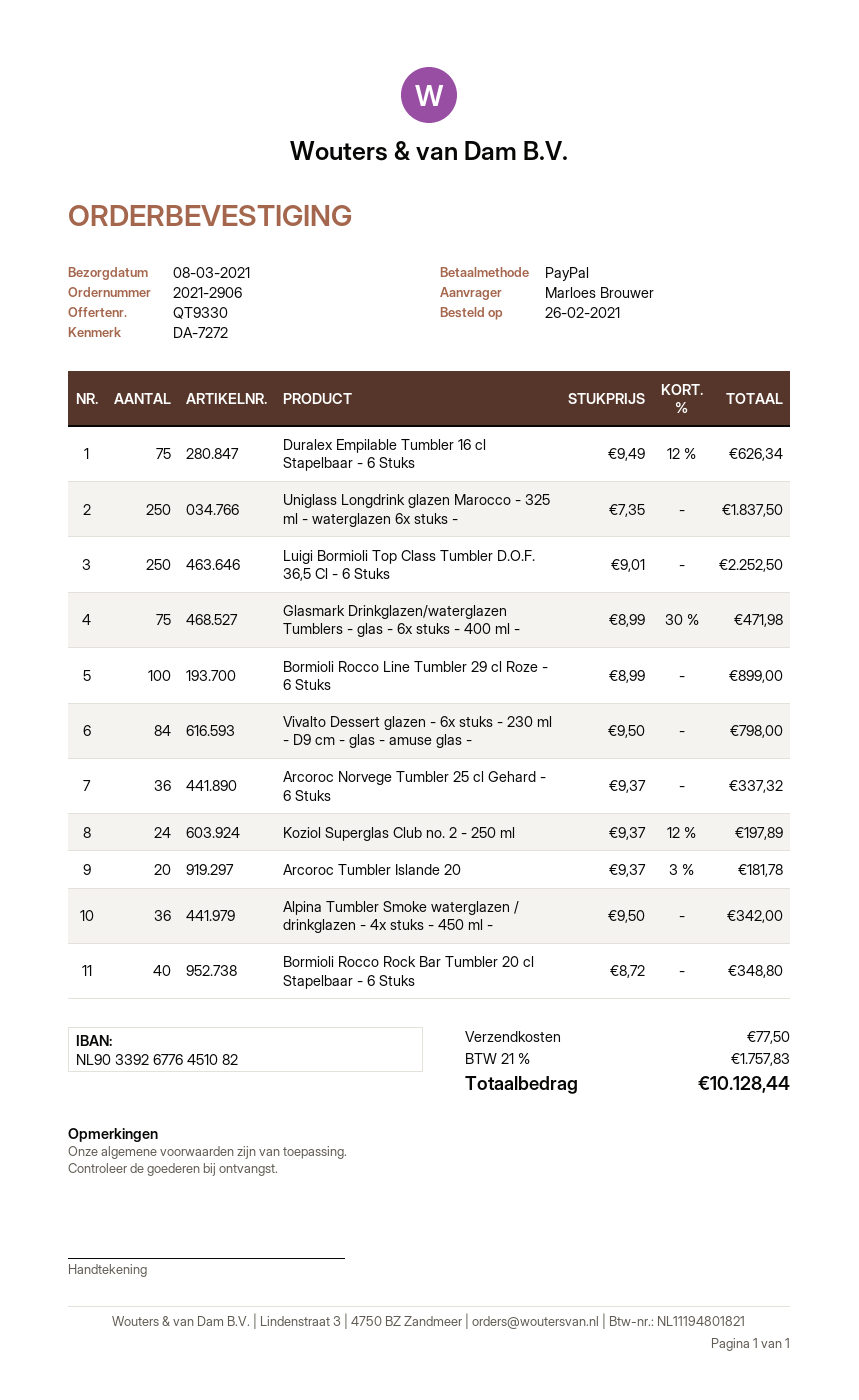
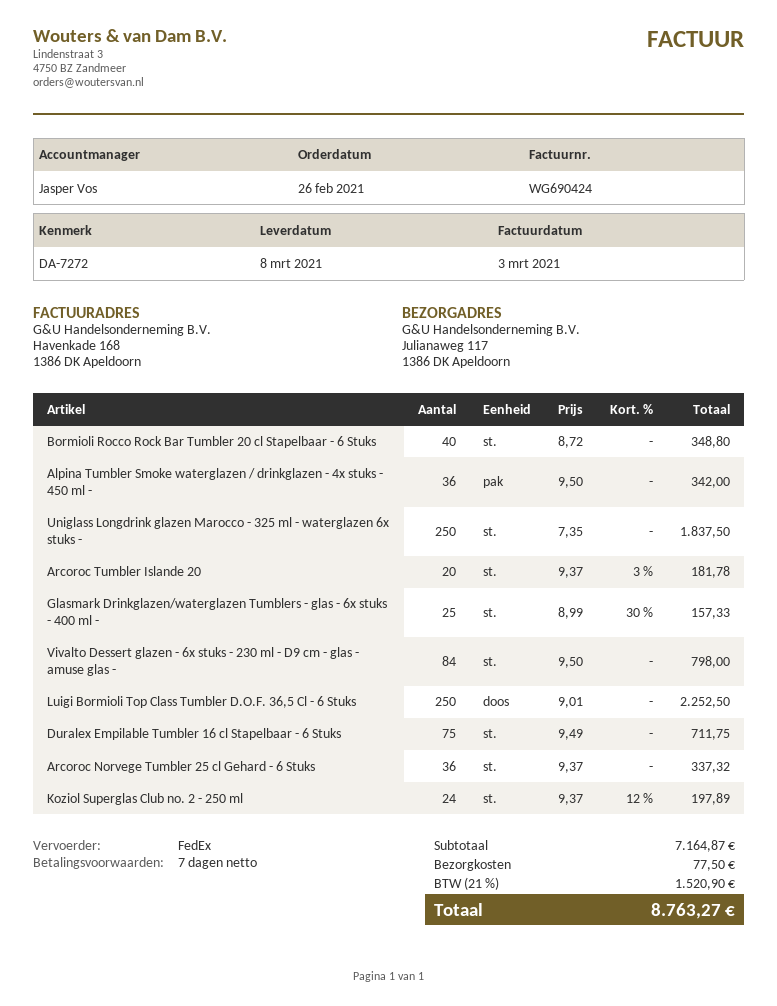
Duralex Empilable Tumbler 16 cl Stapelbaar - 6 Stuks: 75 x 9.49 - 12% = 626.34 -> 75 x 9.49 = 711.75
Glasmark Drinkglazen/waterglazen Tumblers - glas - 6x stuks - 400 ml -: 75 x 8.99 - 30% = 471.98 -> 25 x 8.99 - 30% = 157.33
Bormioli Rocco Line Tumbler 29 cl Roze - 6 Stuks: 100 x 8.99 = 899.00 -> none
tax: 21% = 1757.83 -> 21% = 1520.90
total: 10128.44 -> 8763.27

